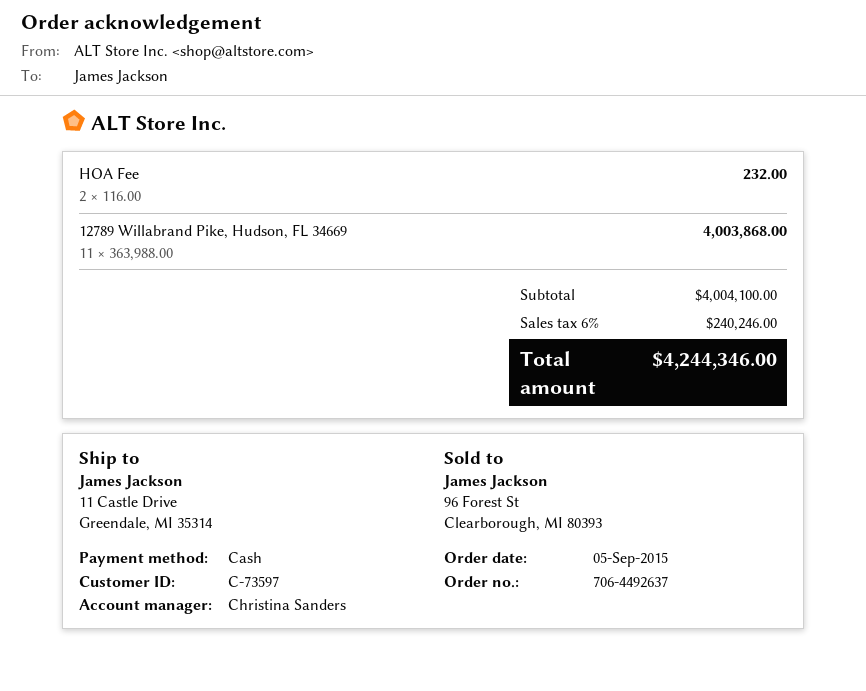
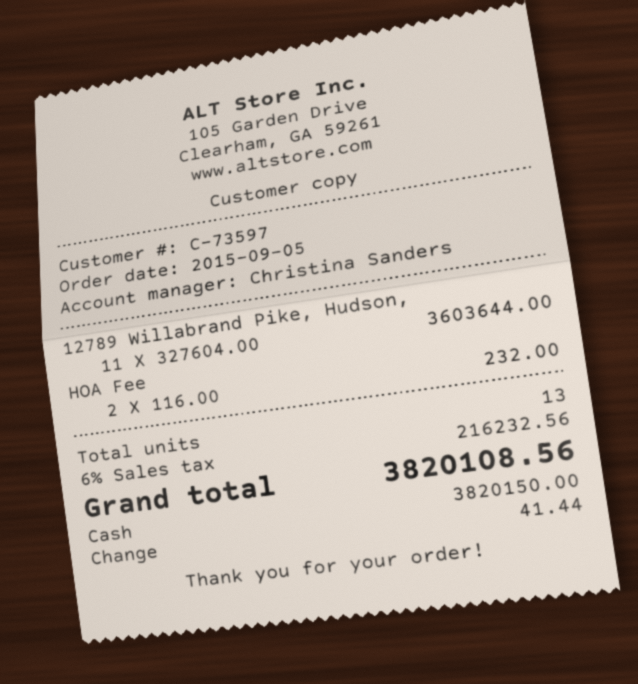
12789 Willabrand Pike, Hudson, FL 34669: 11 x 363988.00 = 4003868.00 -> 11 x 327604.00 = 3603644.00
tax: 6% = 240246.00 -> 6% = 216232.56
total: 4244346.00 -> 3820108.56

